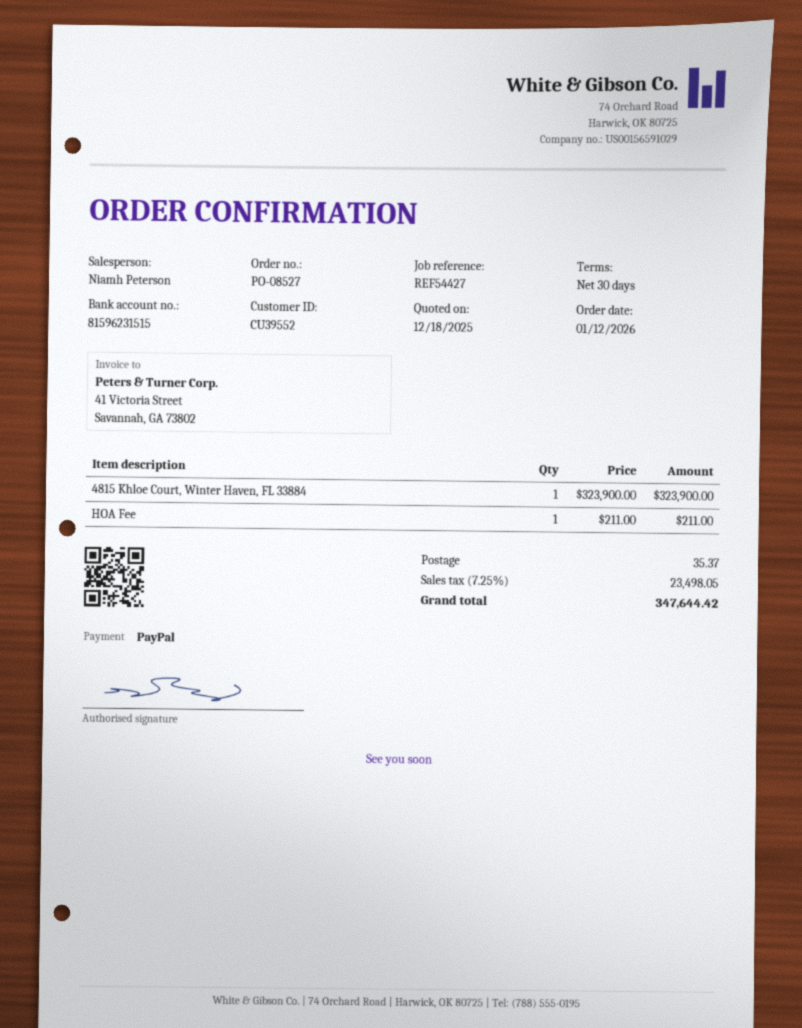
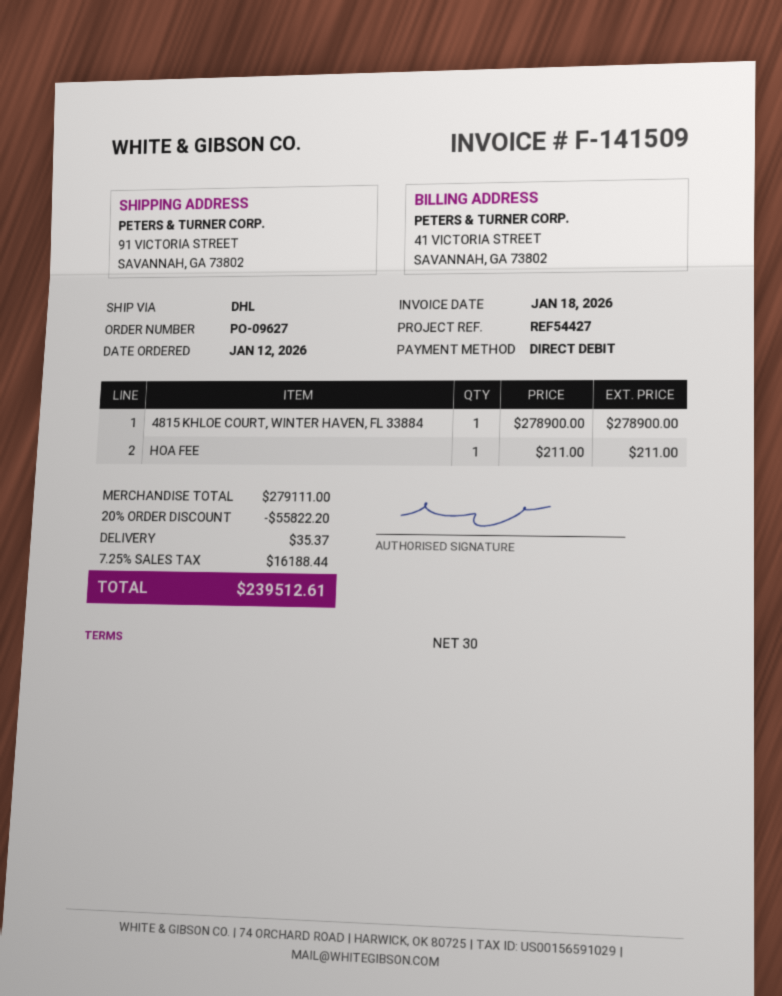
order number: PO-08527 -> PO-09627
payment method: PayPal -> direct debit
4815 Khloe Court, Winter Haven, FL 33884: 1 x 323900.00 = 323900.00 -> 1 x 278900.00 = 278900.00
discount: none -> 20% = 55822.20
tax: 7.25% = 23498.05 -> 7.25% = 16188.44
total: 347644.42 -> 239512.61

